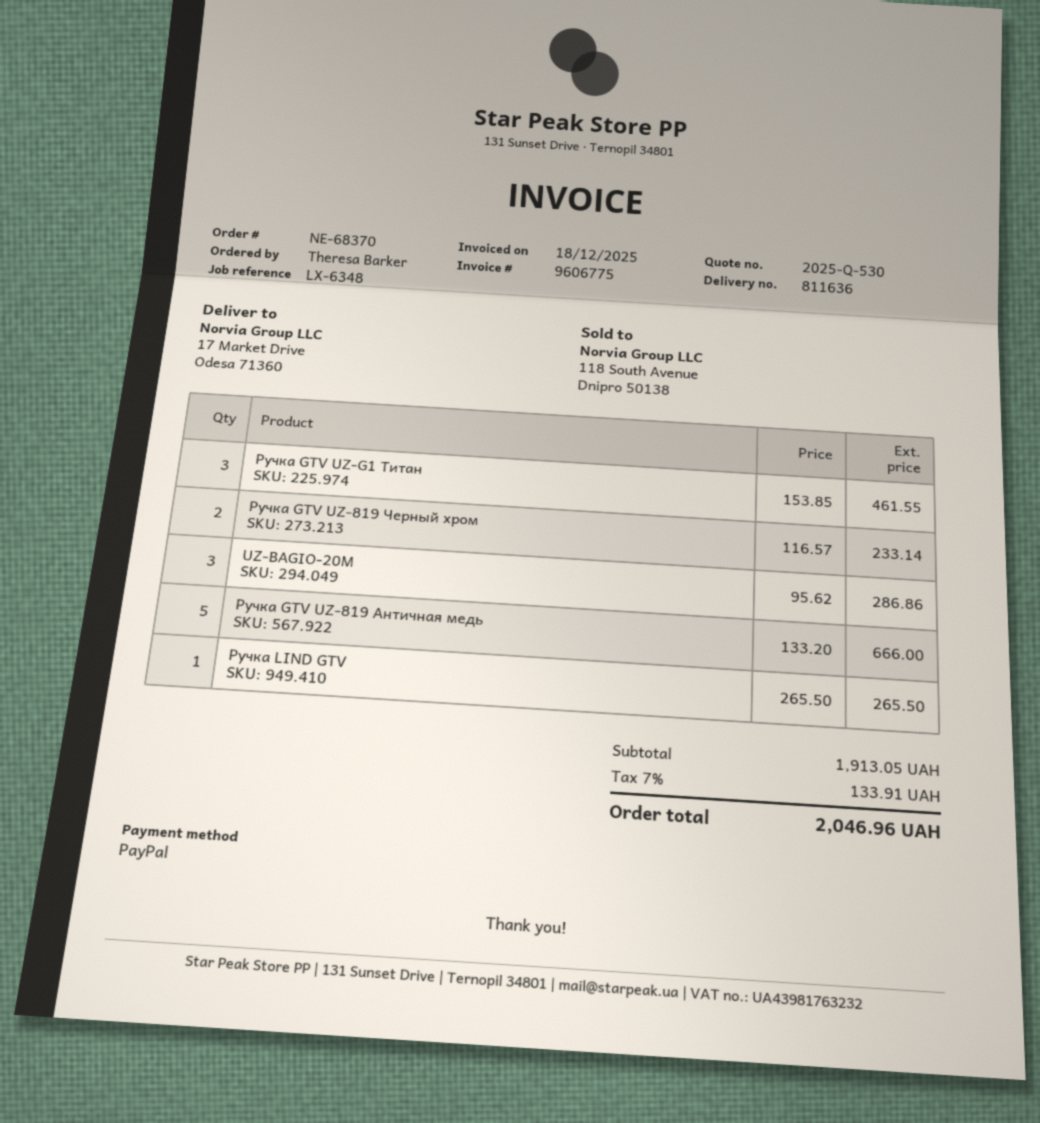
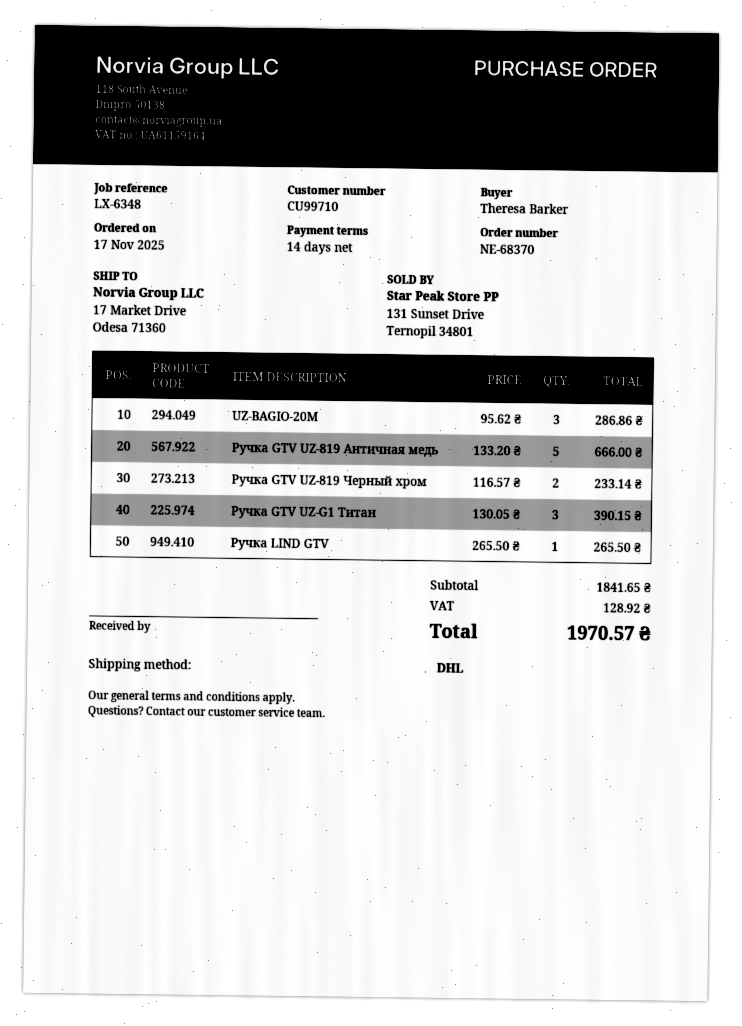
Ручка GTV UZ-G1 Титан: 3 x 153.85 = 461.55 -> 3 x 130.05 = 390.15
subtotal: 1913.05 -> 1841.65
tax: 133.91 -> 128.92
total: 2046.96 -> 1970.57

